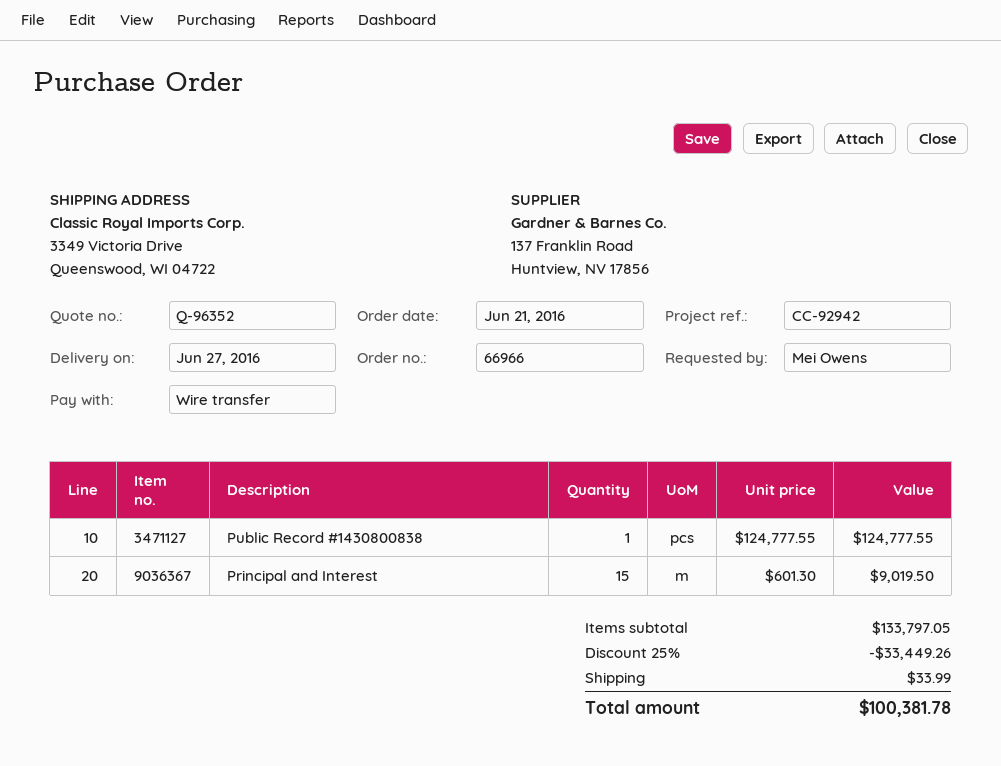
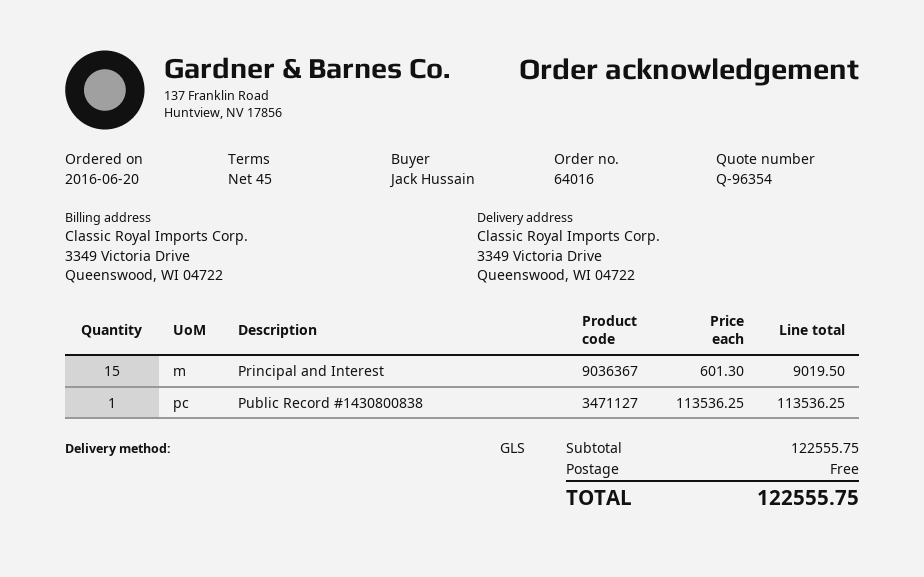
quote number: Q-96352 -> Q-96354
order number: 66966 -> 64016
order date: 2016-06-21 -> 2016-06-20
ordered by: Mei Owens -> Jack Hussain
Public Record #1430800838: 1 x 124777.55 = 124777.55 -> 1 x 113536.25 = 113536.25
subtotal: 133797.05 -> 122555.75
discount: 25% = 33449.26 -> none
shipping: 33.99 -> 0.00
total: 100381.78 -> 122555.75

